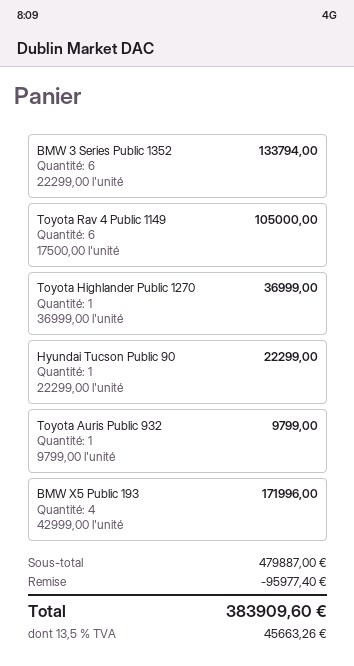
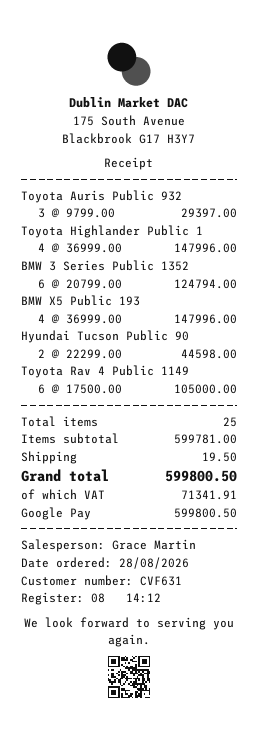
BMW 3 Series Public 1352: 6 x 22299.00 = 133794.00 -> 6 x 20799.00 = 124794.00
Toyota Highlander Public 1270: 1 x 36999.00 = 36999.00 -> 4 x 36999.00 = 147996.00
Hyundai Tucson Public 90: 1 x 22299.00 = 22299.00 -> 2 x 22299.00 = 44598.00
Toyota Auris Public 932: 1 x 9799.00 = 9799.00 -> 3 x 9799.00 = 29397.00
BMW X5 Public 193: 4 x 42999.00 = 171996.00 -> 4 x 36999.00 = 147996.00
subtotal: 479887.00 -> 599781.00
discount: 95977.40 -> none
shipping: none -> 19.50
tax: 45663.26 -> 71341.91
total: 383909.60 -> 599800.50

